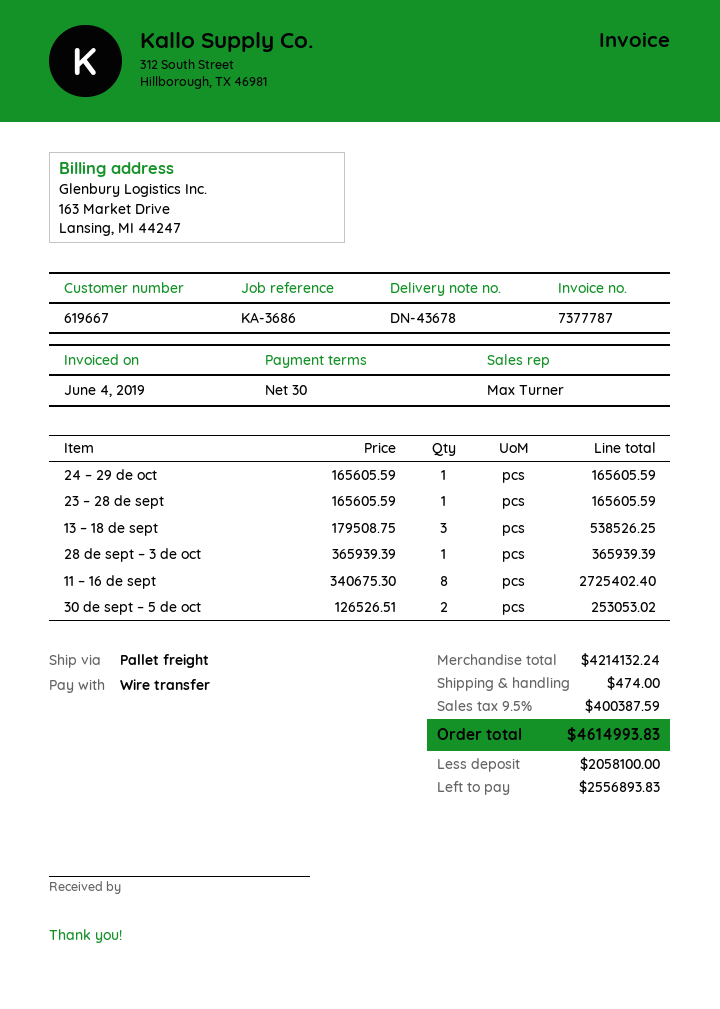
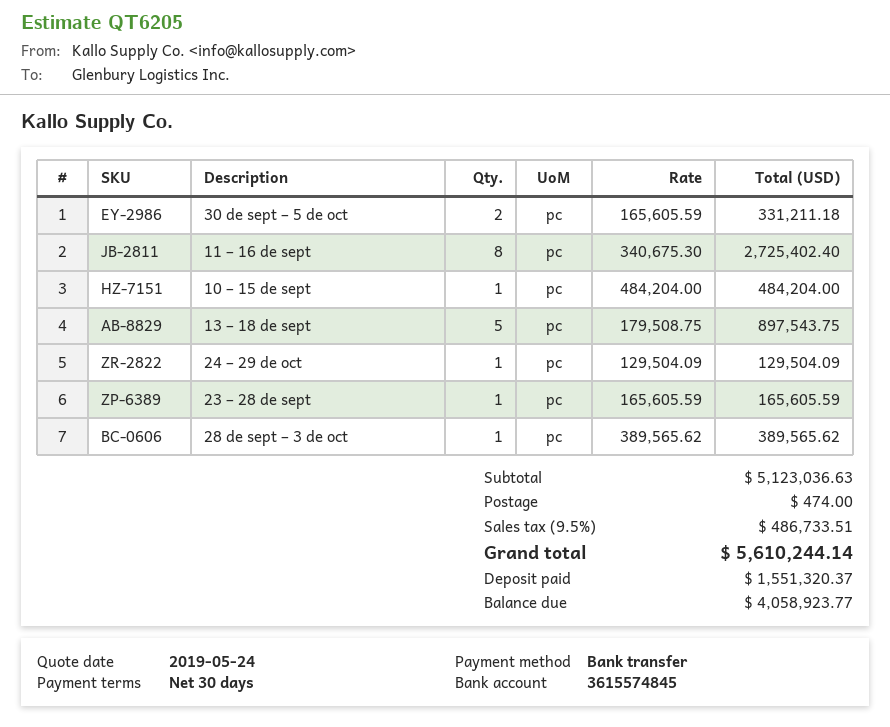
24 – 29 de oct: 1 x 165605.59 = 165605.59 -> 1 x 129504.09 = 129504.09
13 – 18 de sept: 3 x 179508.75 = 538526.25 -> 5 x 179508.75 = 897543.75
28 de sept – 3 de oct: 1 x 365939.39 = 365939.39 -> 1 x 389565.62 = 389565.62
30 de sept – 5 de oct: 2 x 126526.51 = 253053.02 -> 2 x 165605.59 = 331211.18
10 – 15 de sept: none -> 1 x 484204.00 = 484204.00
subtotal: 4214132.24 -> 5123036.63
tax: 9.5% = 400387.59 -> 9.5% = 486733.51
total: 4614993.83 -> 5610244.14
deposit: 2058100.00 -> 1551320.37
balance: 2556893.83 -> 4058923.77

